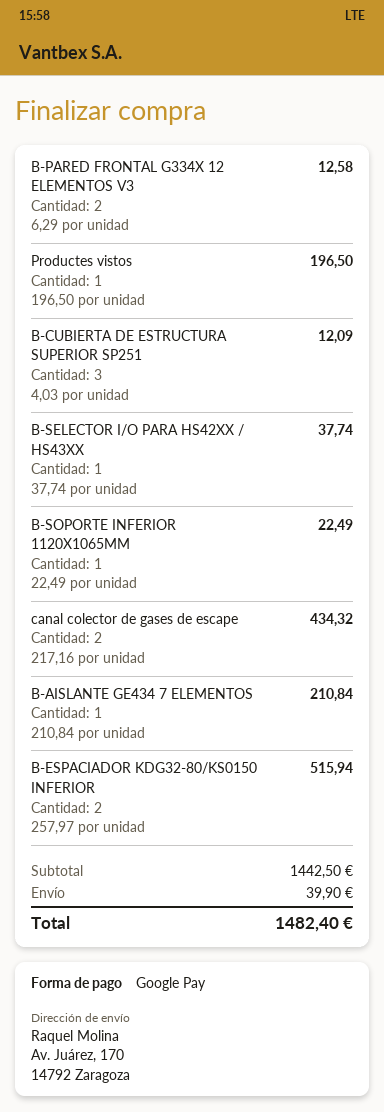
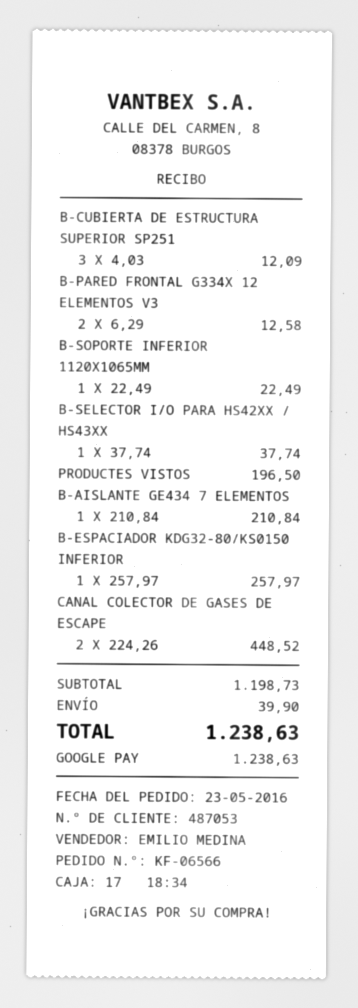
canal colector de gases de escape: 2 x 217.16 = 434.32 -> 2 x 224.26 = 448.52
B-ESPACIADOR KDG32-80/KS0150 INFERIOR: 2 x 257.97 = 515.94 -> 1 x 257.97 = 257.97
subtotal: 1442.50 -> 1198.73
total: 1482.40 -> 1238.63

